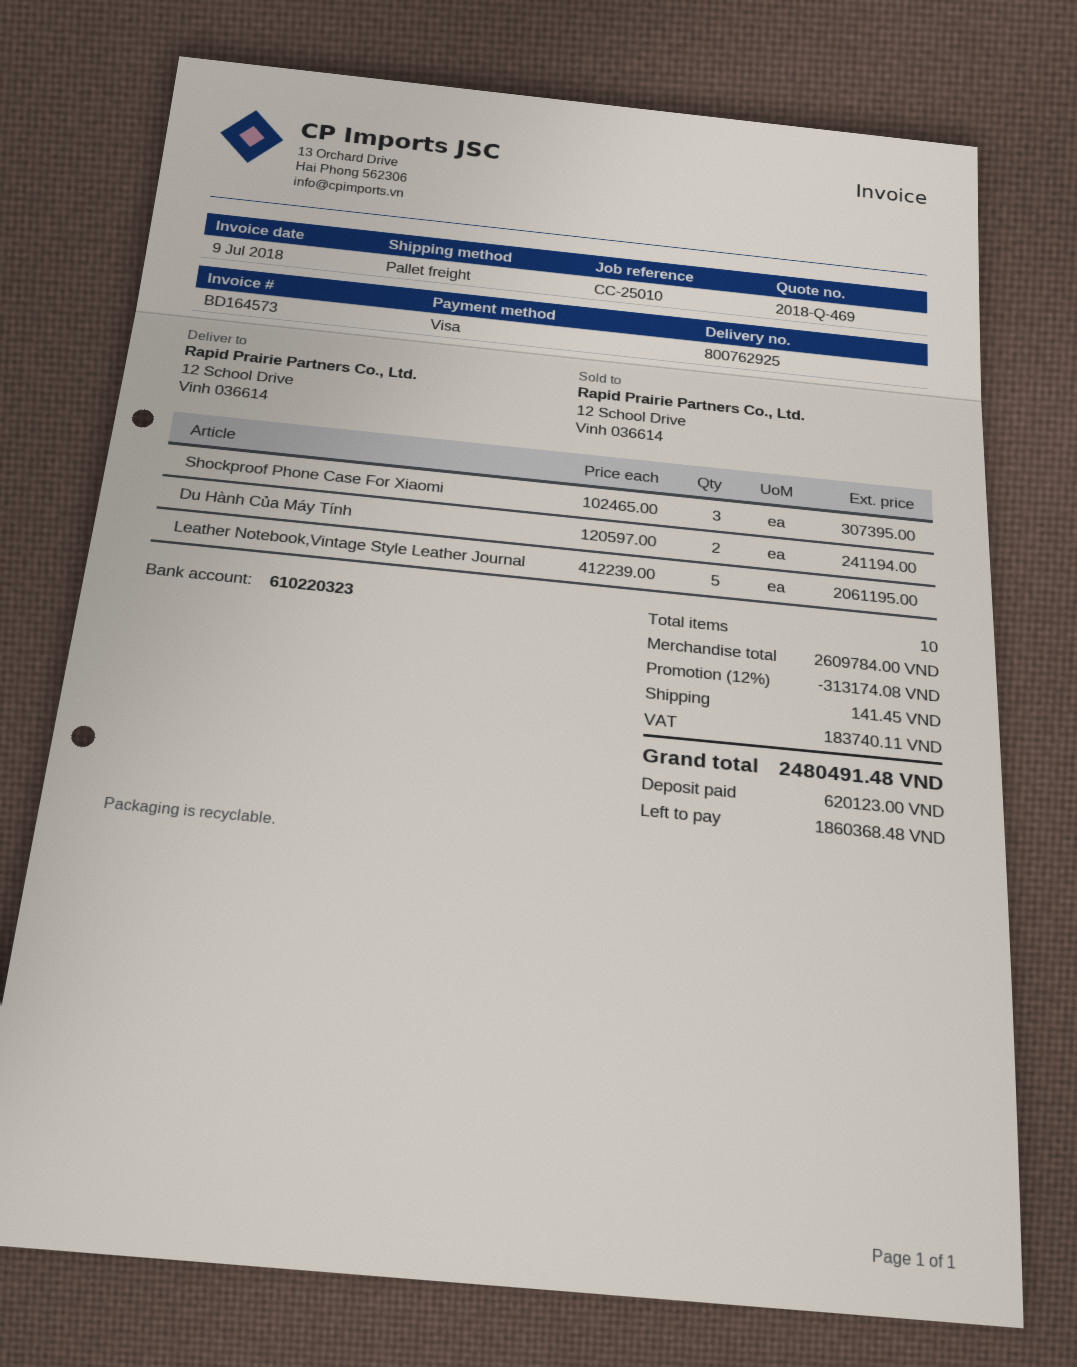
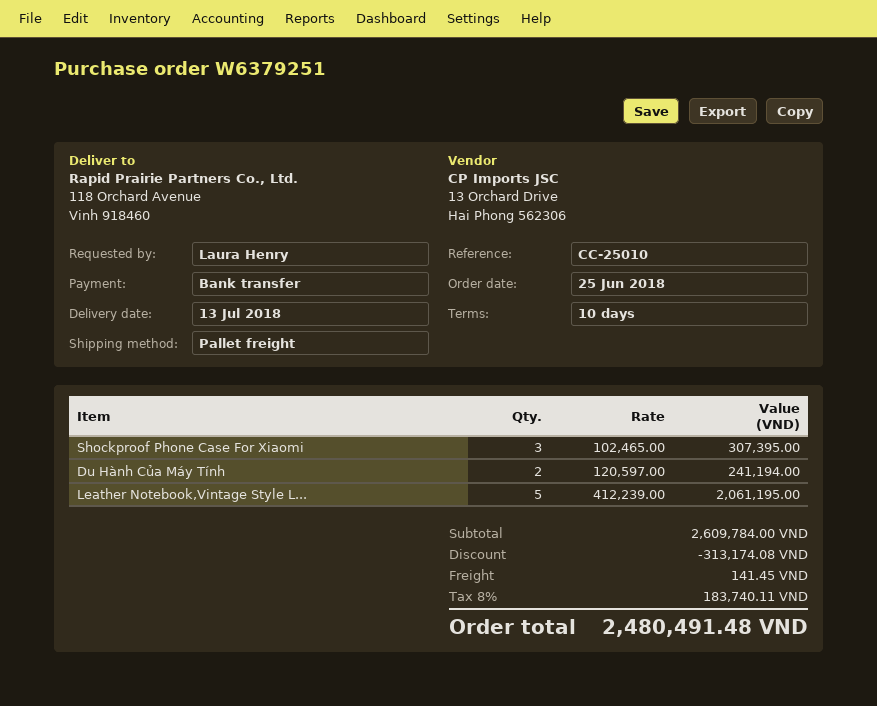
payment method: Visa -> bank transfer
ship to: 12 School Drive, Vinh 036614 -> 118 Orchard Avenue, Vinh 918460

